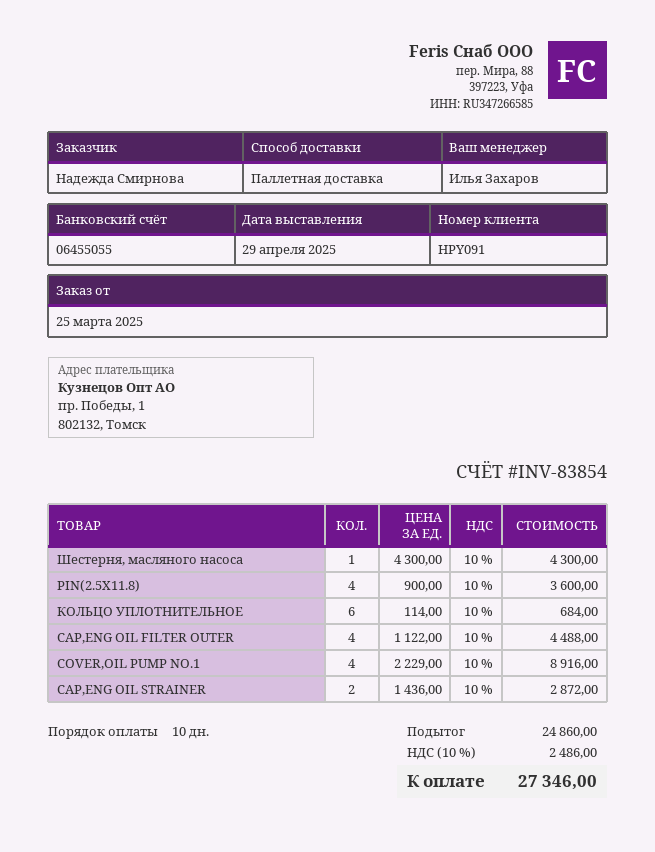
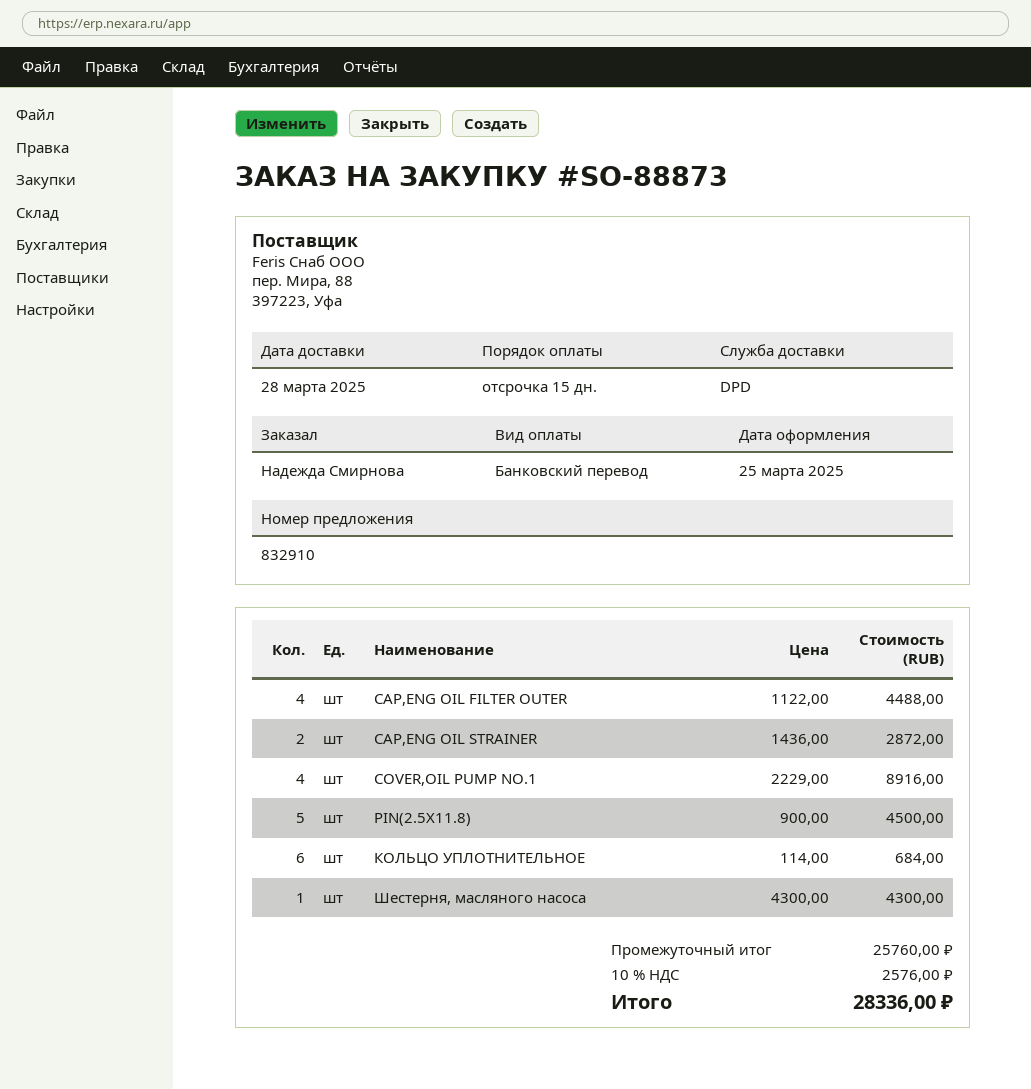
payment terms: 10 days -> 15 days
shipping method: pallet freight -> DPD
PIN(2.5X11.8): 4 x 900.00 = 3600.00 -> 5 x 900.00 = 4500.00
subtotal: 24860.00 -> 25760.00
tax: 10% = 2486.00 -> 10% = 2576.00
total: 27346.00 -> 28336.00

